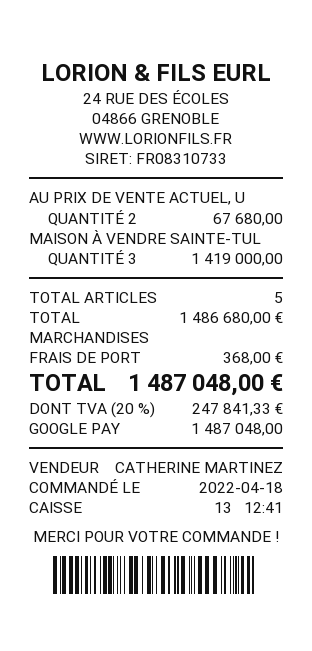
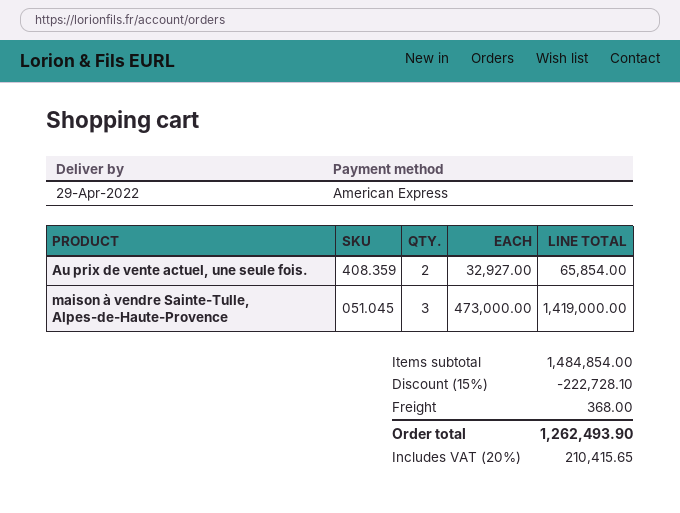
payment method: Google Pay -> American Express
AU PRIX DE VENTE ACTUEL, U: 2 for 67680.00 -> 2 for 65854.00
subtotal: 1486680.00 -> 1484854.00
discount: none -> 15% = 222728.10
tax: 20% = 247841.33 -> 20% = 210415.65
total: 1487048.00 -> 1262493.90

